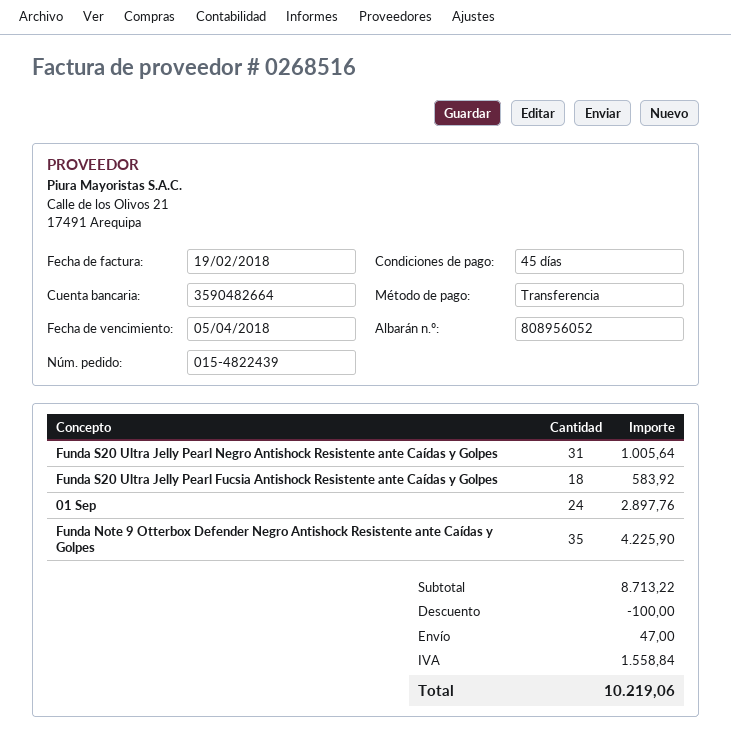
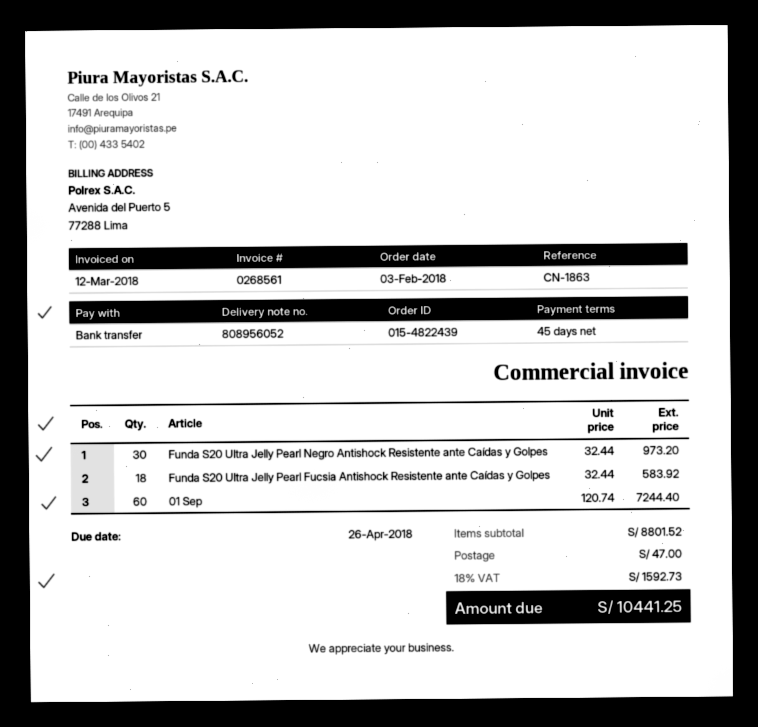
invoice number: 0268516 -> 0268561
invoice date: 2018-02-19 -> 2018-03-12
due date: 2018-04-05 -> 2018-04-26
Funda S20 Ultra Jelly Pearl Negro Antishock Resistente ante Caídas y Golpes: 31 for 1005.64 -> 30 for 973.20
01 Sep: 24 for 2897.76 -> 60 for 7244.40
Funda Note 9 Otterbox Defender Negro Antishock Resistente ante Caídas y Golpes: 35 for 4225.90 -> none
subtotal: 8713.22 -> 8801.52
discount: 100.00 -> none
tax: 1558.84 -> 1592.73
total: 10219.06 -> 10441.25

